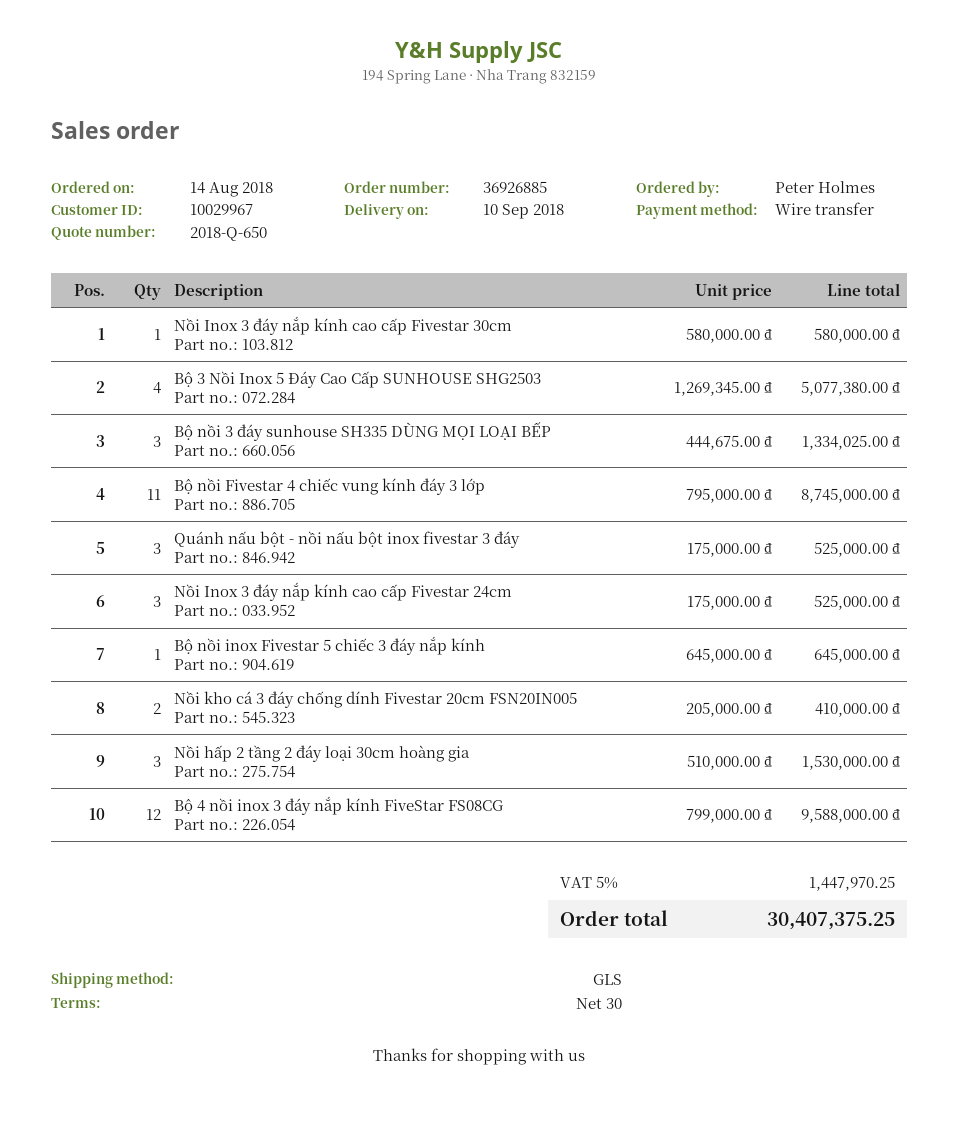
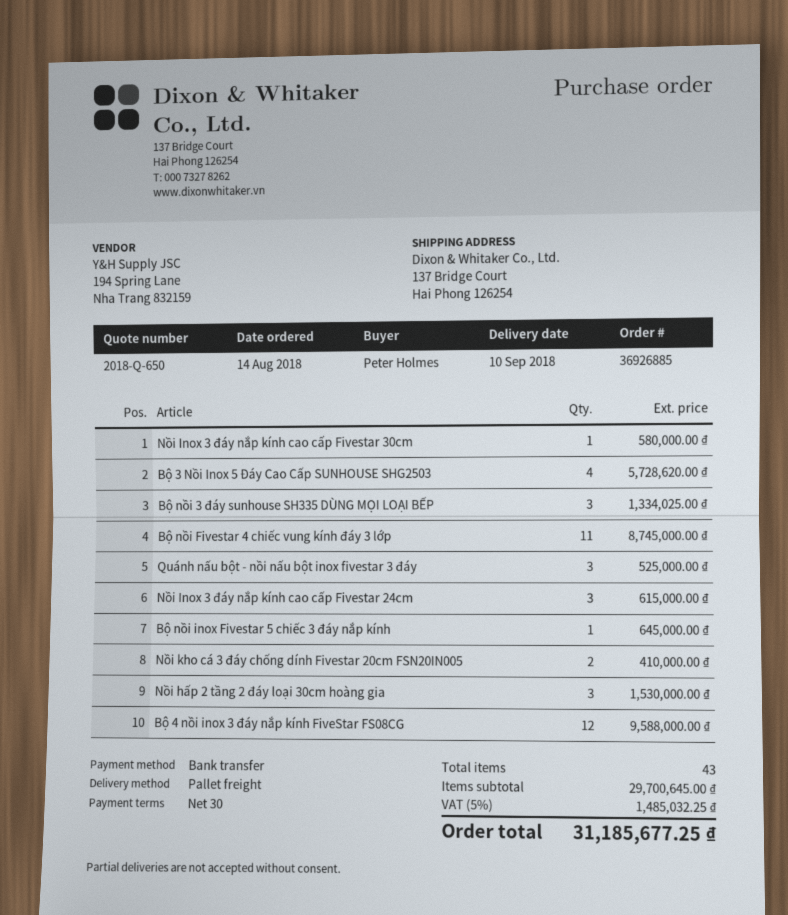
shipping method: GLS -> pallet freight
Bộ 3 Nồi Inox 5 Đáy Cao Cấp SUNHOUSE SHG2503: 4 for 5077380.00 -> 4 for 5728620.00
Nồi Inox 3 đáy nắp kính cao cấp Fivestar 24cm: 3 for 525000.00 -> 3 for 615000.00
tax: 5% = 1447970.25 -> 5% = 1485032.25
total: 30407375.25 -> 31185677.25

